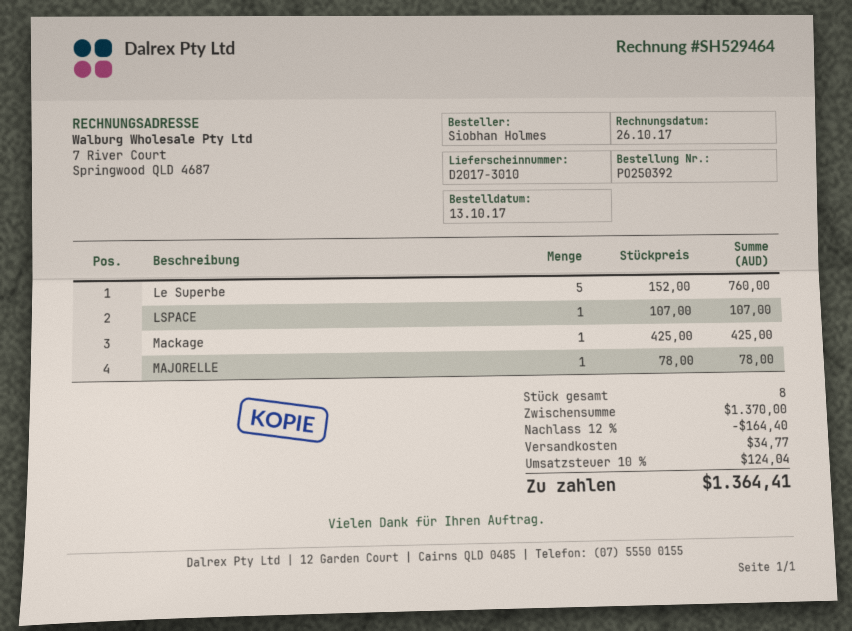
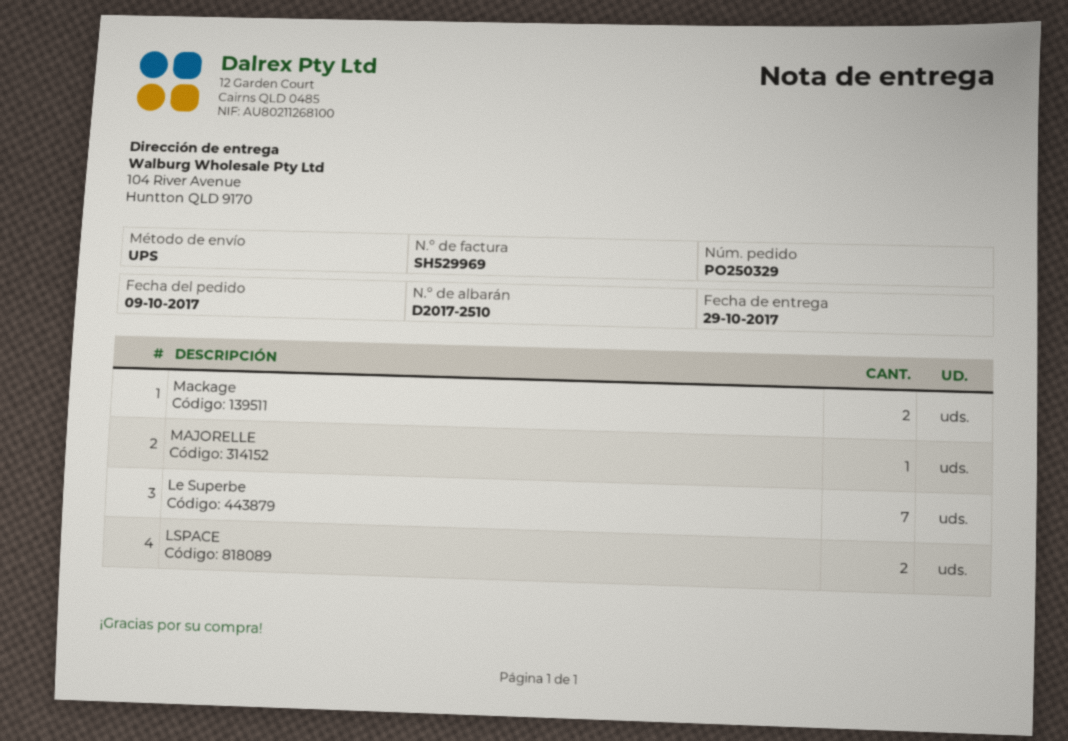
order number: PO250392 -> PO250329
order date: 2017-10-13 -> 2017-10-09
delivery note number: D2017-3010 -> D2017-2510
invoice number: SH529464 -> SH529969
Le Superbe: 5 -> 7
LSPACE: 1 -> 2
Mackage: 1 -> 2

